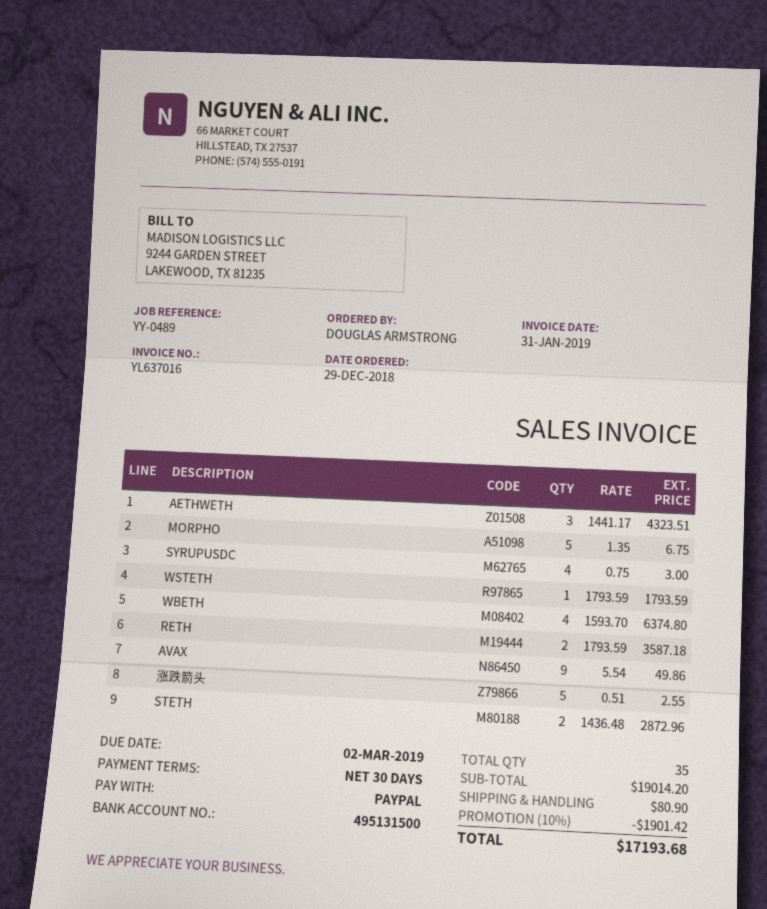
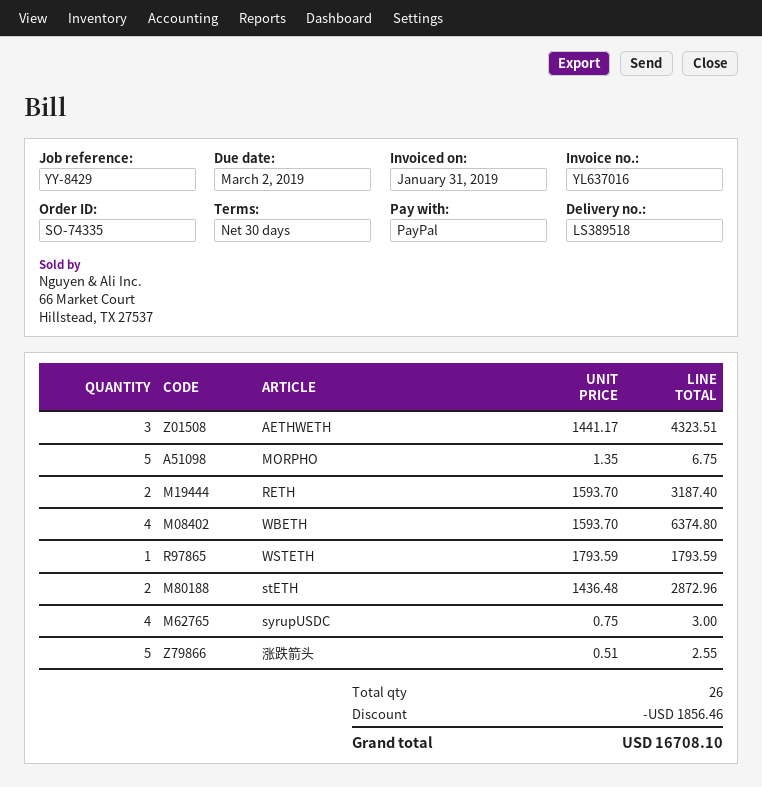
reference: YY-0489 -> YY-8429
RETH: 2 x 1793.59 = 3587.18 -> 2 x 1593.70 = 3187.40
AVAX: 9 x 5.54 = 49.86 -> none
total quantity: 35 -> 26
discount: 1901.42 -> 1856.46
shipping: 80.90 -> none
total: 17193.68 -> 16708.10

